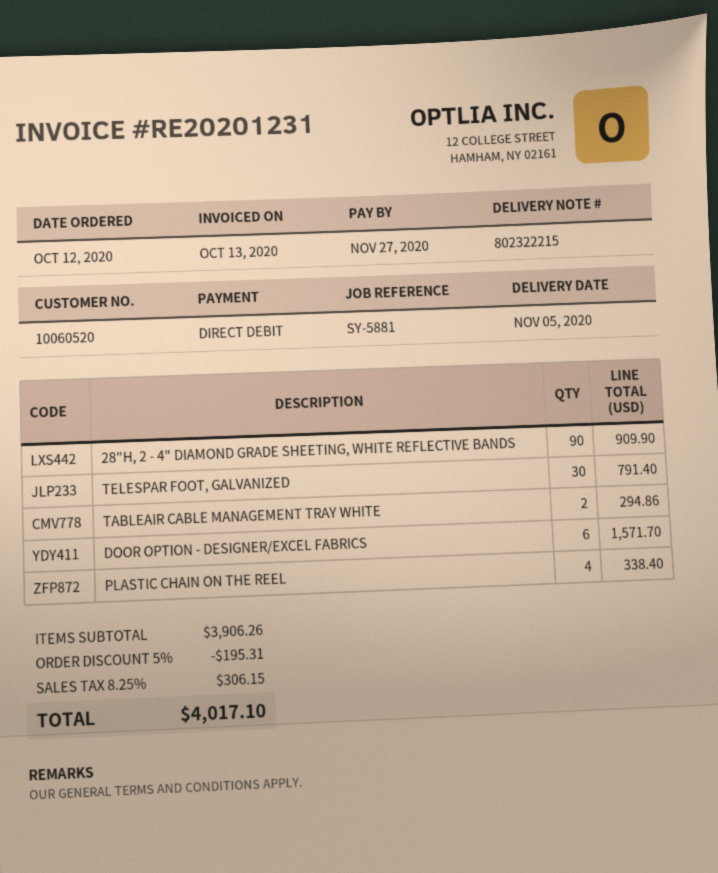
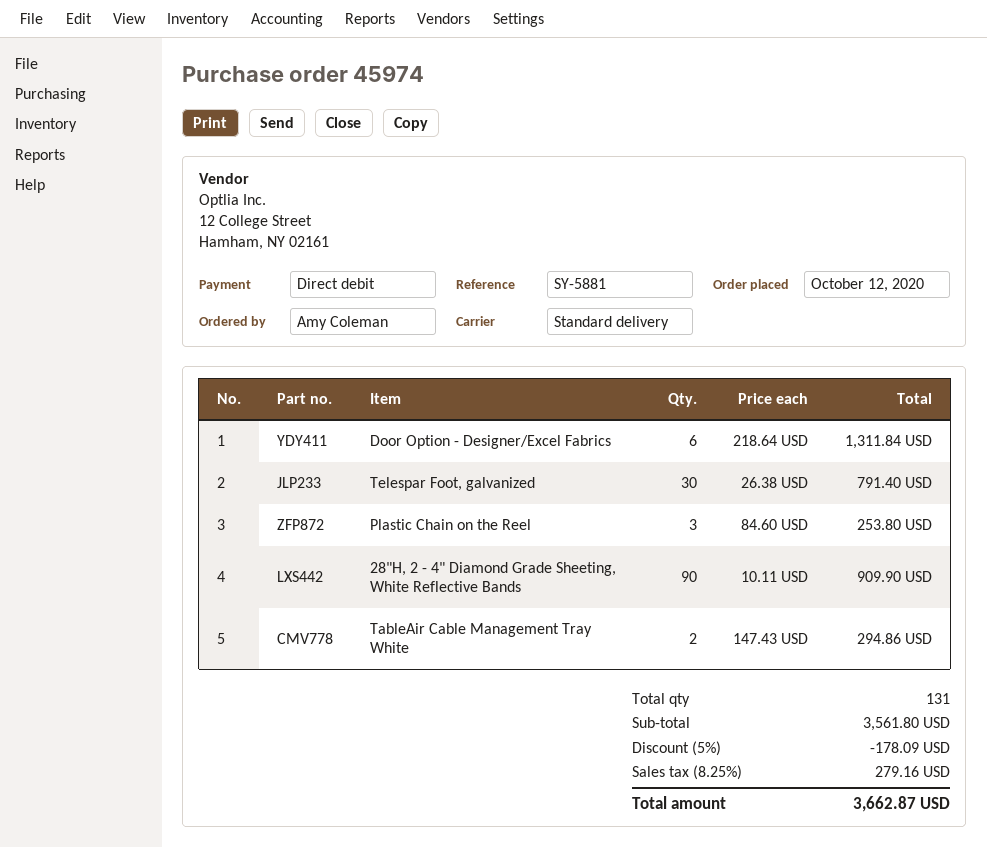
DOOR OPTION - DESIGNER/EXCEL FABRICS: 6 for 1571.70 -> 6 for 1311.84
PLASTIC CHAIN ON THE REEL: 4 for 338.40 -> 3 for 253.80
subtotal: 3906.26 -> 3561.80
discount: 5% = 195.31 -> 5% = 178.09
tax: 8.25% = 306.15 -> 8.25% = 279.16
total: 4017.10 -> 3662.87

